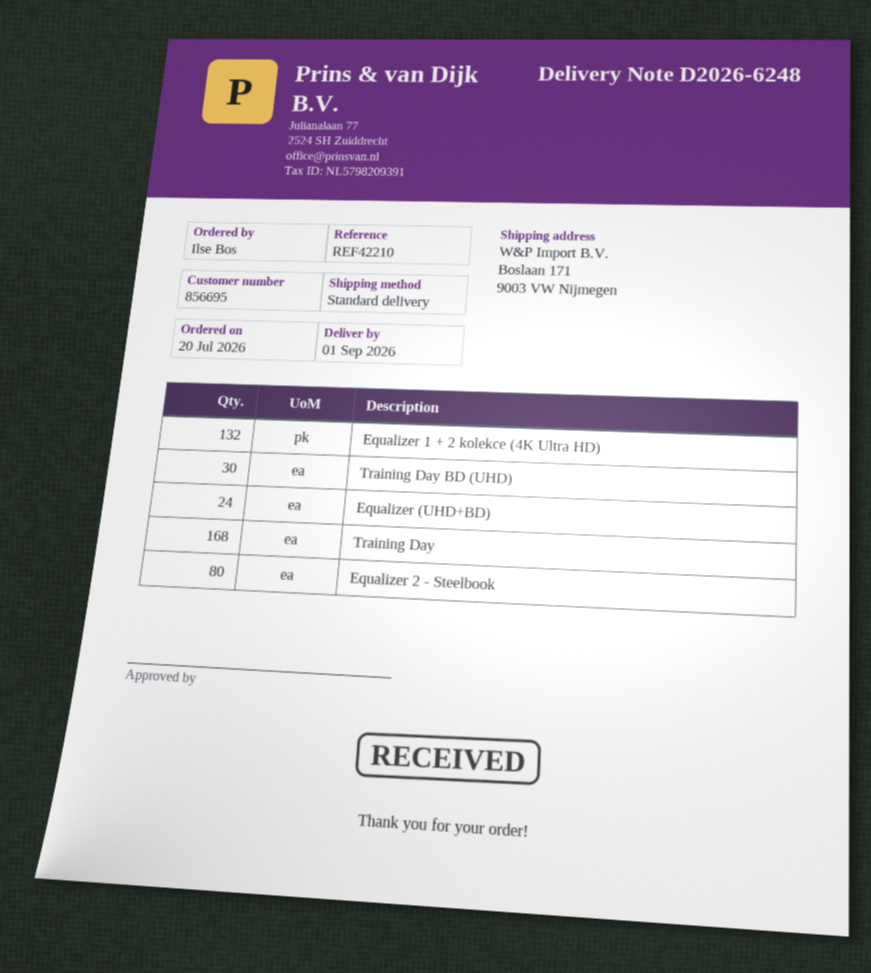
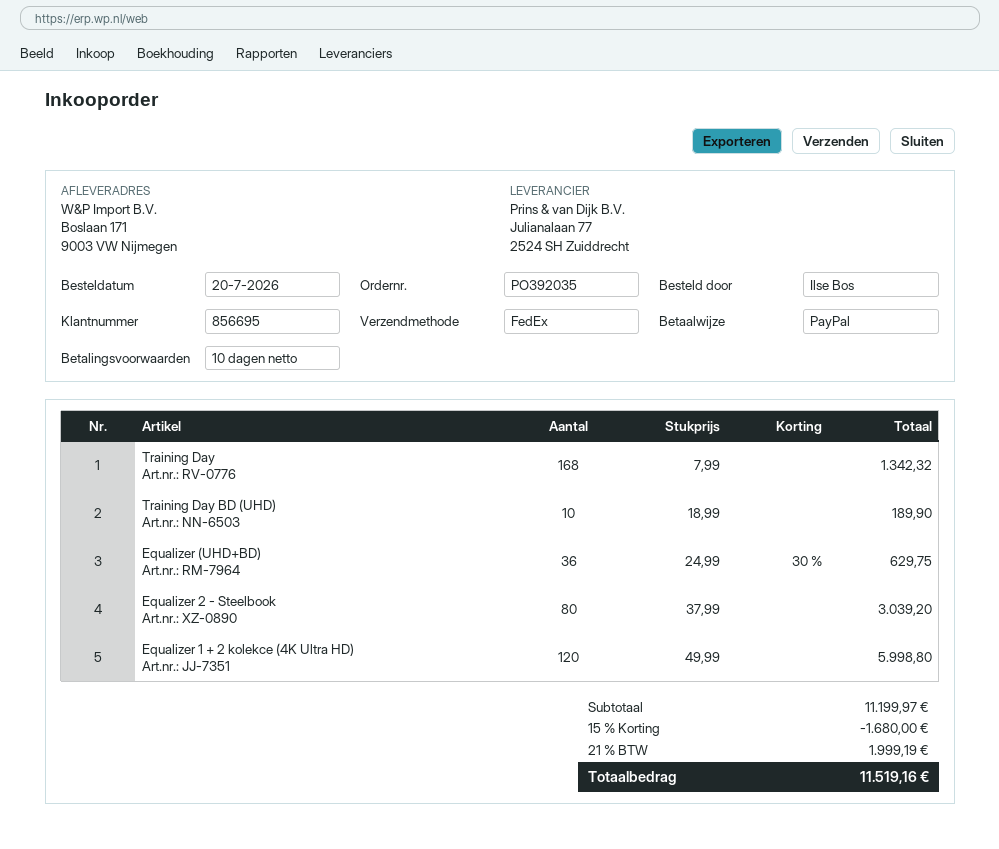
shipping method: standard -> FedEx
Equalizer 1 + 2 kolekce (4K Ultra HD): 132 -> 120
Training Day BD (UHD): 30 -> 10
Equalizer (UHD+BD): 24 -> 36

